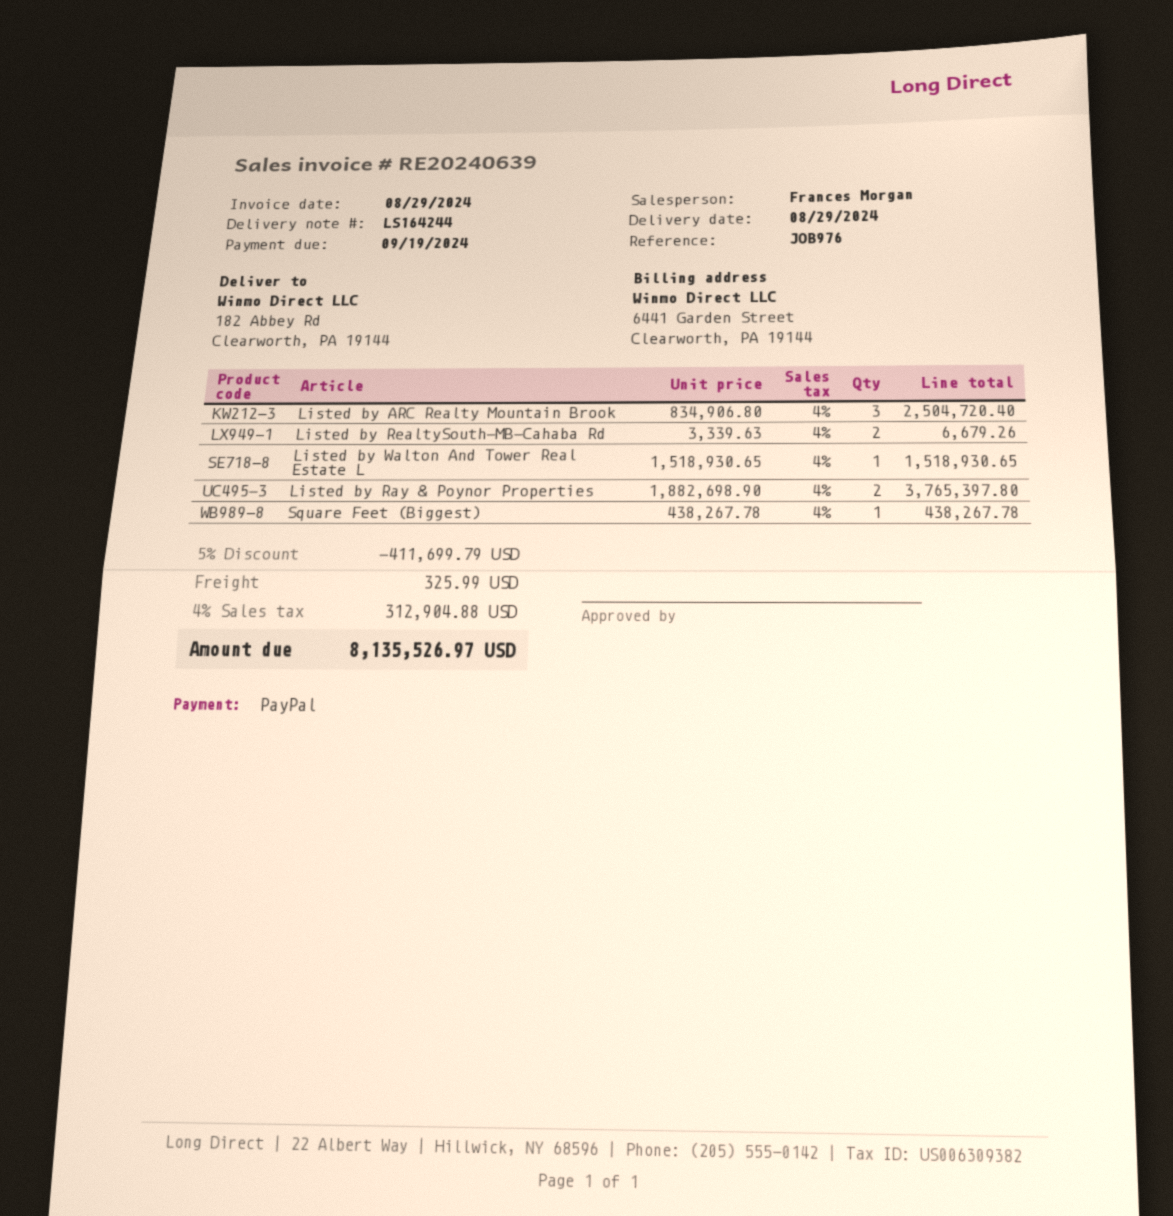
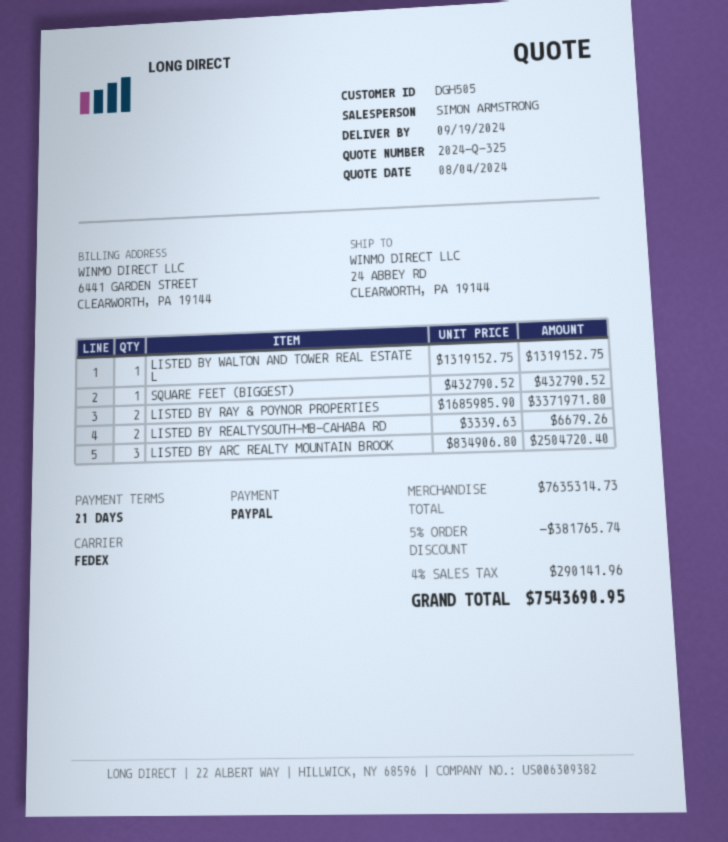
delivery date: 2024-08-29 -> 2024-09-19
sales rep: Frances Morgan -> SIMON ARMSTRONG
ship to: 182 Abbey Rd, Clearworth, PA 19144 -> 24 ABBEY RD, CLEARWORTH, PA 19144
Listed by Walton And Tower Real Estate L: 1 x 1518930.65 = 1518930.65 -> 1 x 1319152.75 = 1319152.75
Listed by Ray & Poynor Properties: 2 x 1882698.90 = 3765397.80 -> 2 x 1685985.90 = 3371971.80
Square Feet (Biggest): 1 x 438267.78 = 438267.78 -> 1 x 432790.52 = 432790.52
discount: 5% = 411699.79 -> 5% = 381765.74
shipping: 325.99 -> none
tax: 4% = 312904.88 -> 4% = 290141.96
total: 8135526.97 -> 7543690.95

